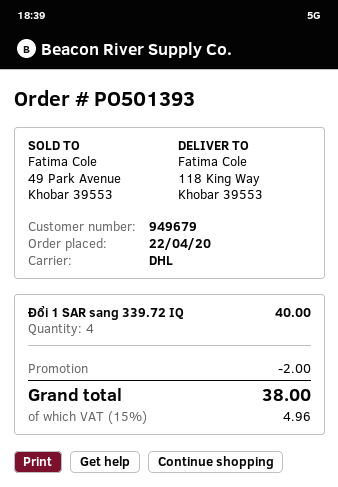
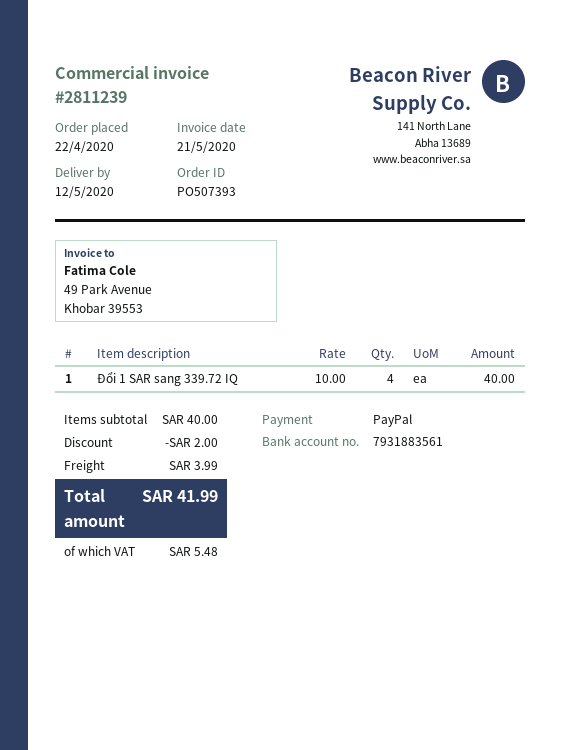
order number: PO501393 -> PO507393
shipping: none -> 3.99
tax: 4.96 -> 5.48
total: 38.00 -> 41.99

